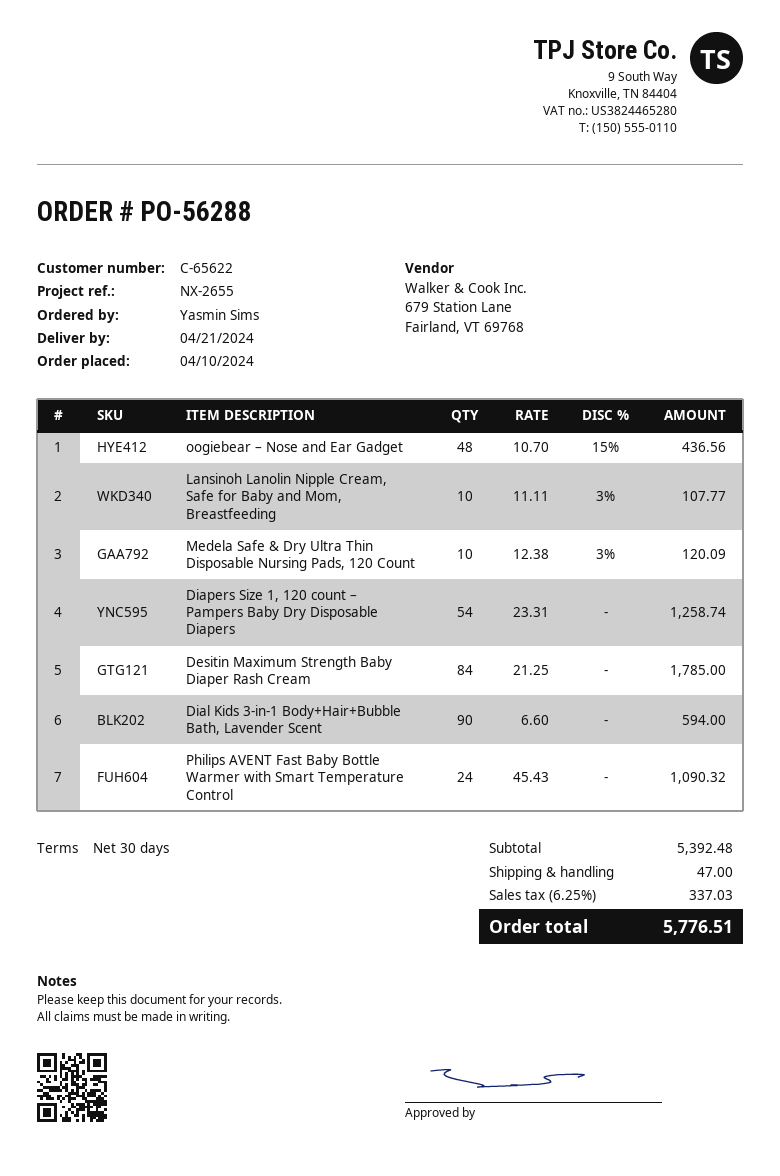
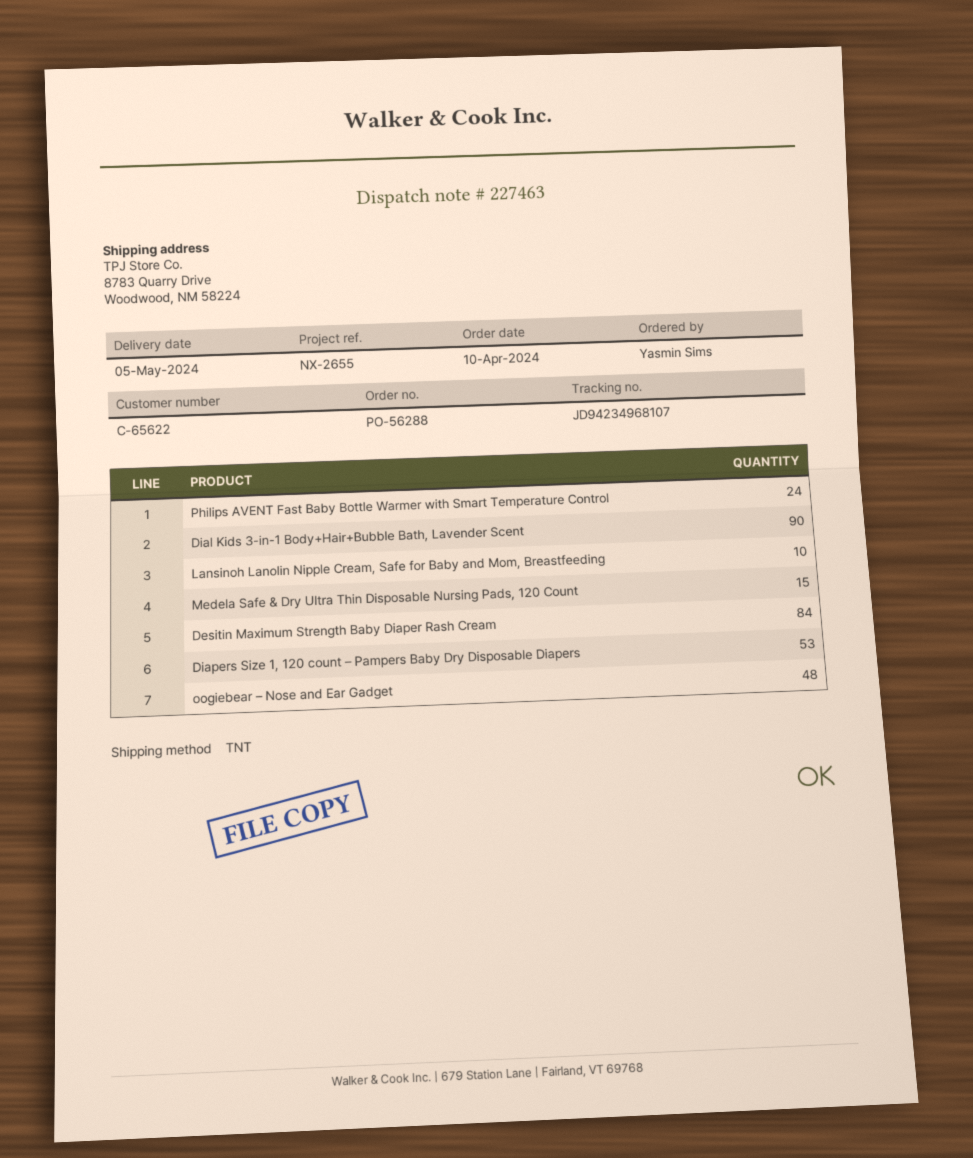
delivery date: 2024-04-21 -> 2024-05-05
Medela Safe & Dry Ultra Thin Disposable Nursing Pads, 120 Count: 10 -> 15
Diapers Size 1, 120 count – Pampers Baby Dry Disposable Diapers: 54 -> 53

